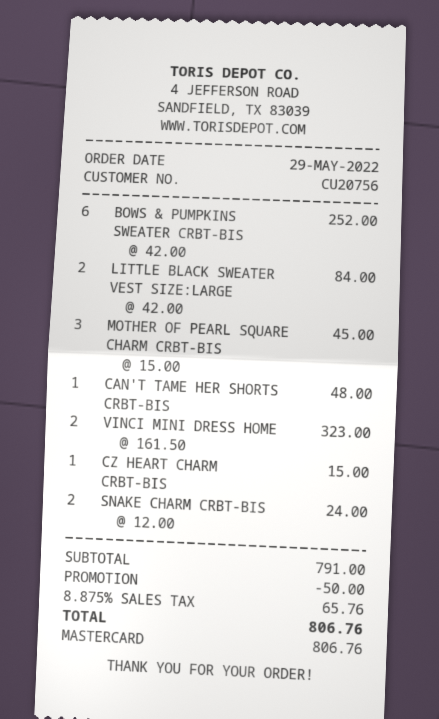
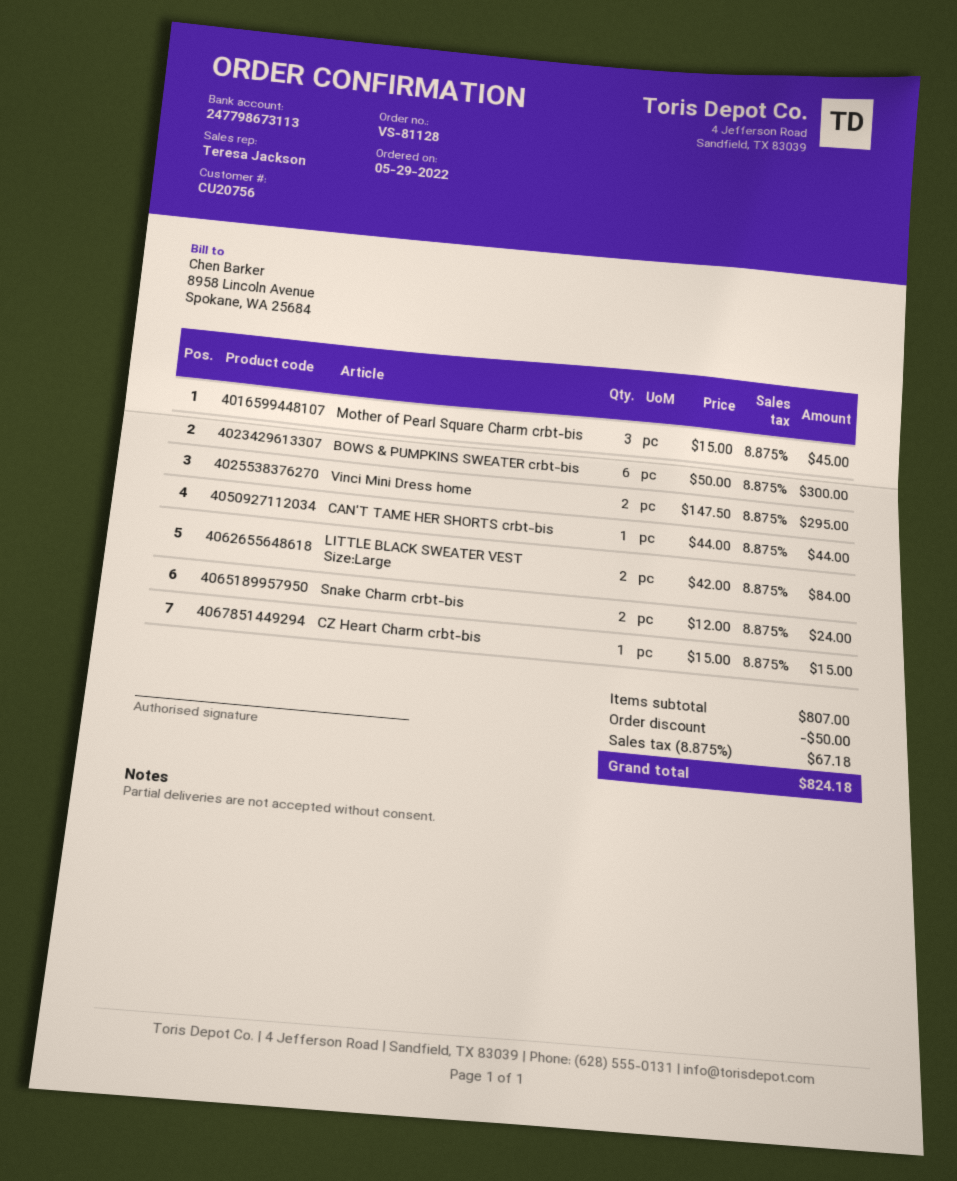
BOWS & PUMPKINS SWEATER CRBT-BIS: 6 x 42.00 = 252.00 -> 6 x 50.00 = 300.00
CAN'T TAME HER SHORTS CRBT-BIS: 1 x 48.00 = 48.00 -> 1 x 44.00 = 44.00
VINCI MINI DRESS HOME: 2 x 161.50 = 323.00 -> 2 x 147.50 = 295.00
subtotal: 791.00 -> 807.00
tax: 8.875% = 65.76 -> 8.875% = 67.18
total: 806.76 -> 824.18

